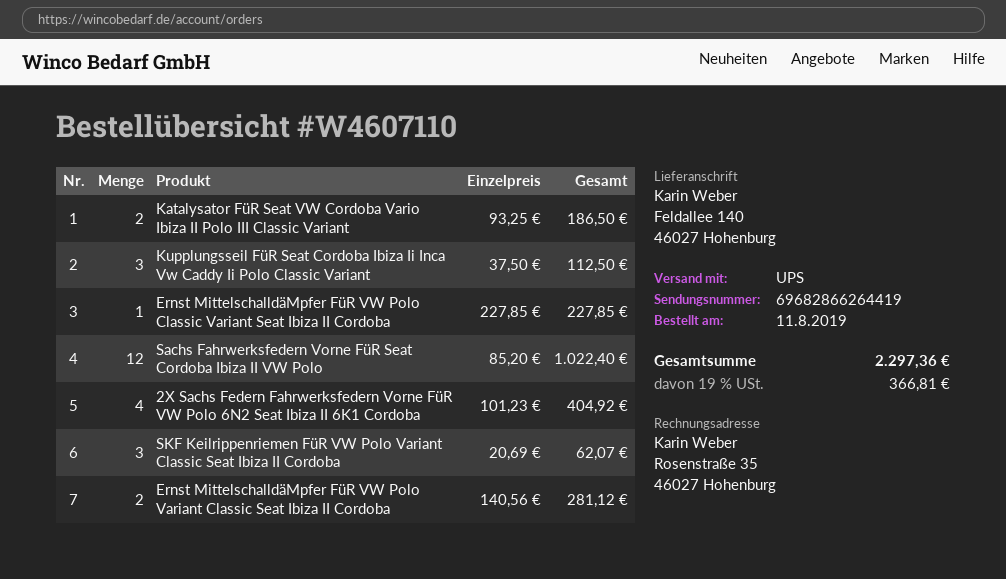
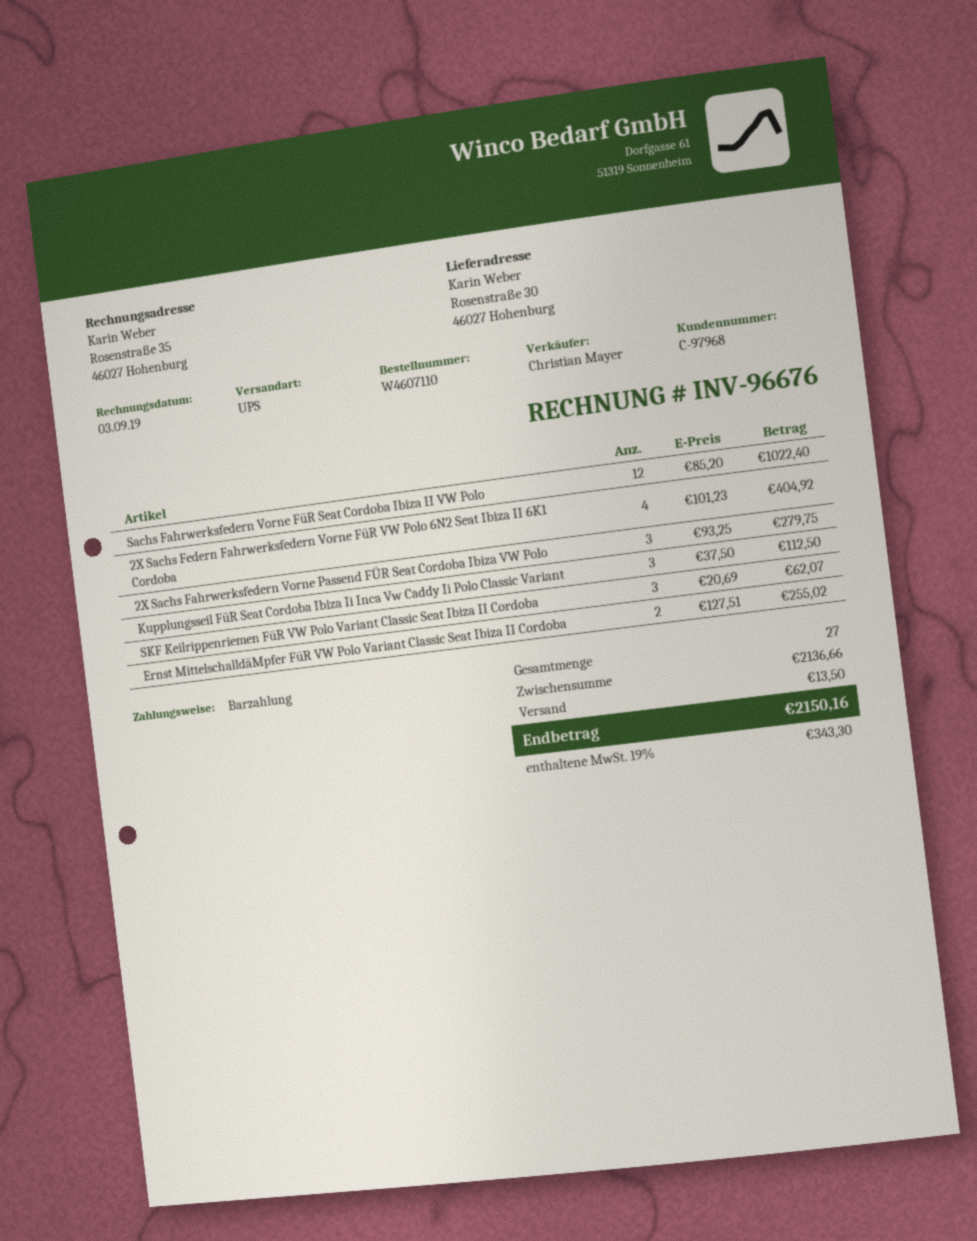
ship to: Feldallee 140, 46027 Hohenburg -> Rosenstraße 30, 46027 Hohenburg
Katalysator FüR Seat VW Cordoba Vario Ibiza II Polo III Classic Variant: 2 x 93.25 = 186.50 -> none
Ernst MittelschalldäMpfer FüR VW Polo Classic Variant Seat Ibiza II Cordoba: 1 x 227.85 = 227.85 -> none
Ernst MittelschalldäMpfer FüR VW Polo Variant Classic Seat Ibiza II Cordoba: 2 x 140.56 = 281.12 -> 2 x 127.51 = 255.02
2X Sachs Fahrwerksfedern Vorne Passend FÜR Seat Cordoba Ibiza VW Polo: none -> 3 x 93.25 = 279.75
shipping: none -> 13.50
tax: 19% = 366.81 -> 19% = 343.30
total: 2297.36 -> 2150.16

